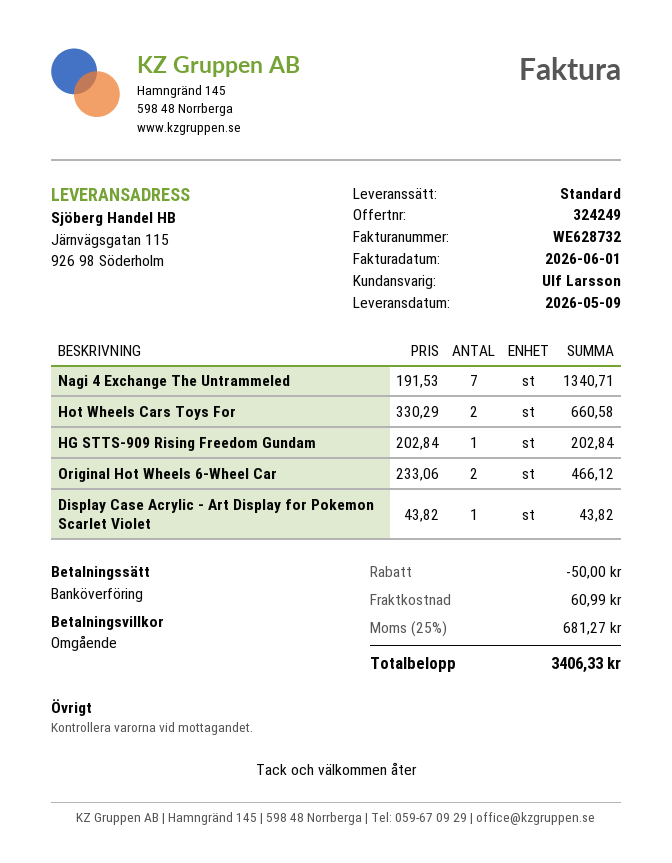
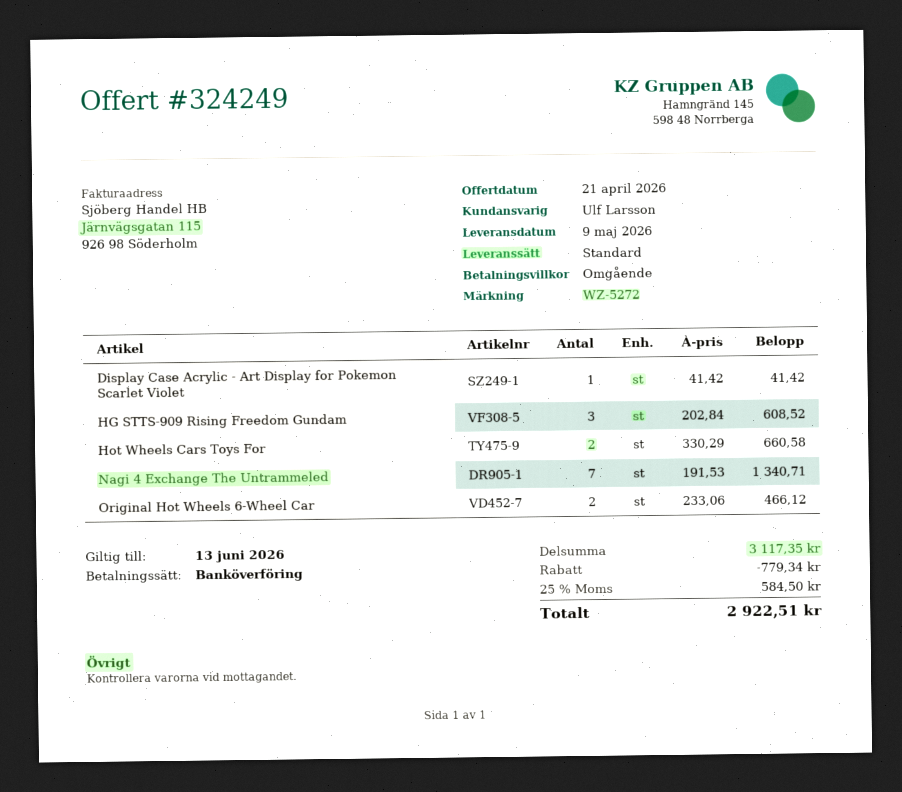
HG STTS-909 Rising Freedom Gundam: 1 x 202.84 = 202.84 -> 3 x 202.84 = 608.52
Display Case Acrylic - Art Display for Pokemon Scarlet Violet: 1 x 43.82 = 43.82 -> 1 x 41.42 = 41.42
discount: 50.00 -> 779.34
shipping: 60.99 -> none
tax: 25% = 681.27 -> 25% = 584.50
total: 3406.33 -> 2922.51

